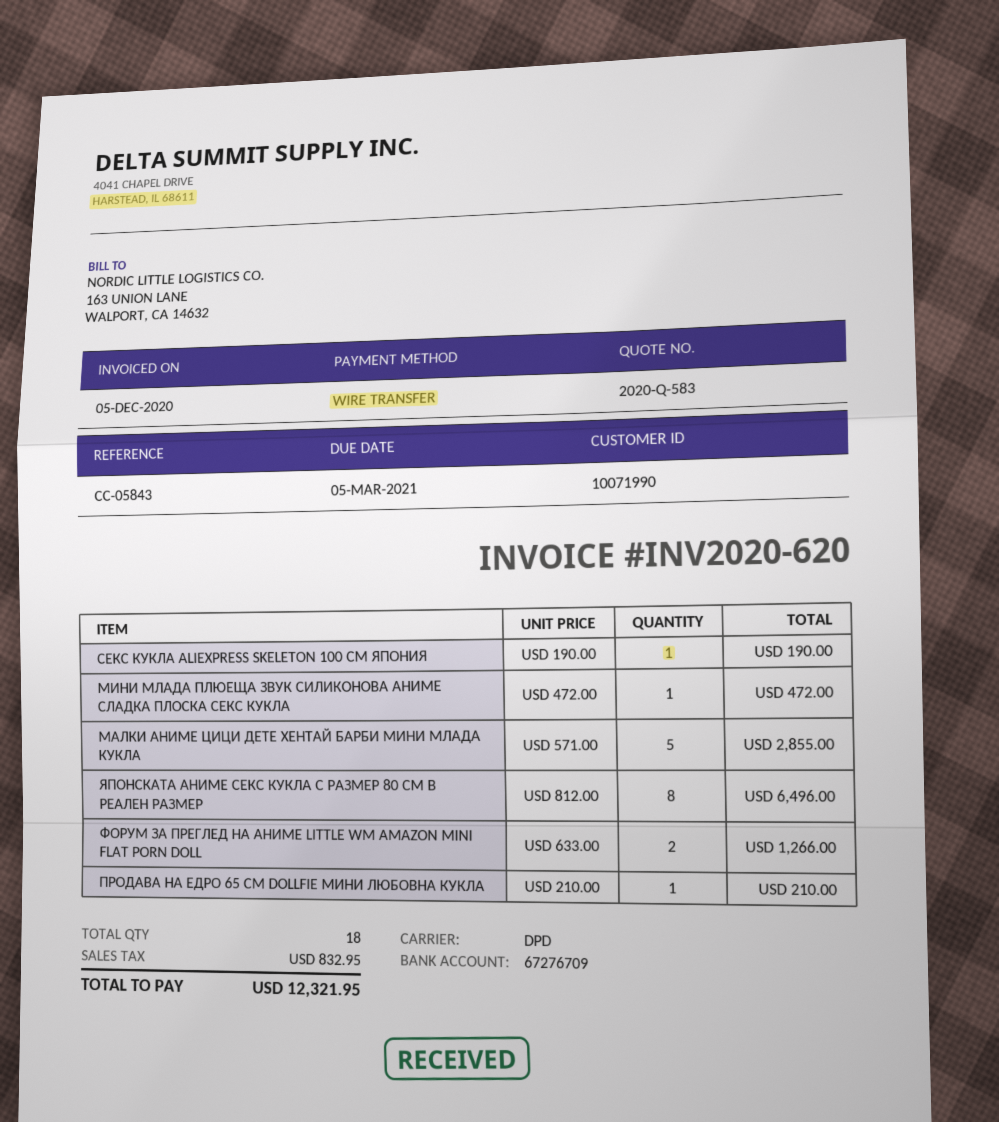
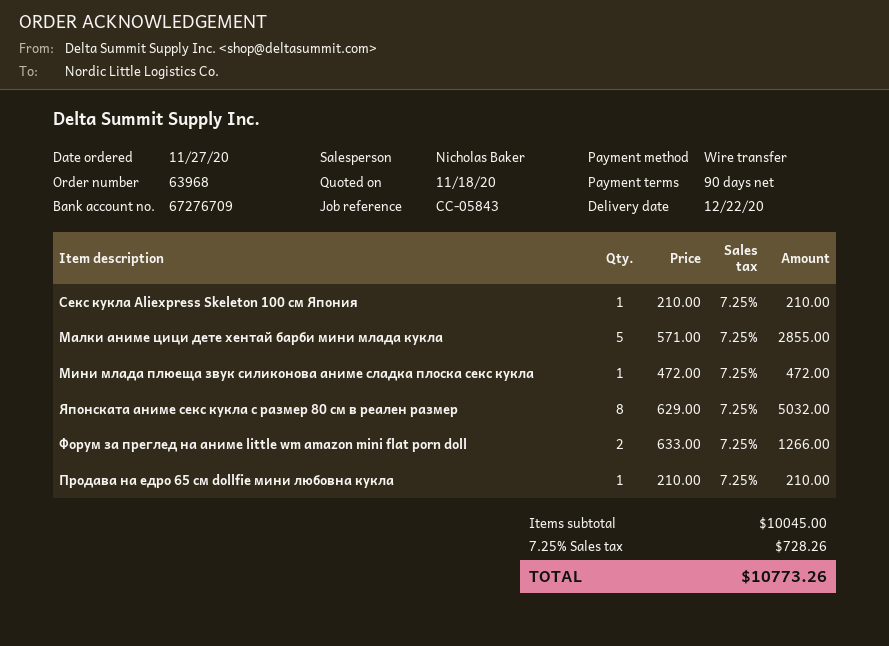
СЕКС КУКЛА ALIEXPRESS SKELETON 100 СМ ЯПОНИЯ: 1 x 190.00 = 190.00 -> 1 x 210.00 = 210.00
ЯПОНСКАТА АНИМЕ СЕКС КУКЛА С РАЗМЕР 80 СМ В РЕАЛЕН РАЗМЕР: 8 x 812.00 = 6496.00 -> 8 x 629.00 = 5032.00
tax: 832.95 -> 728.26
total: 12321.95 -> 10773.26

